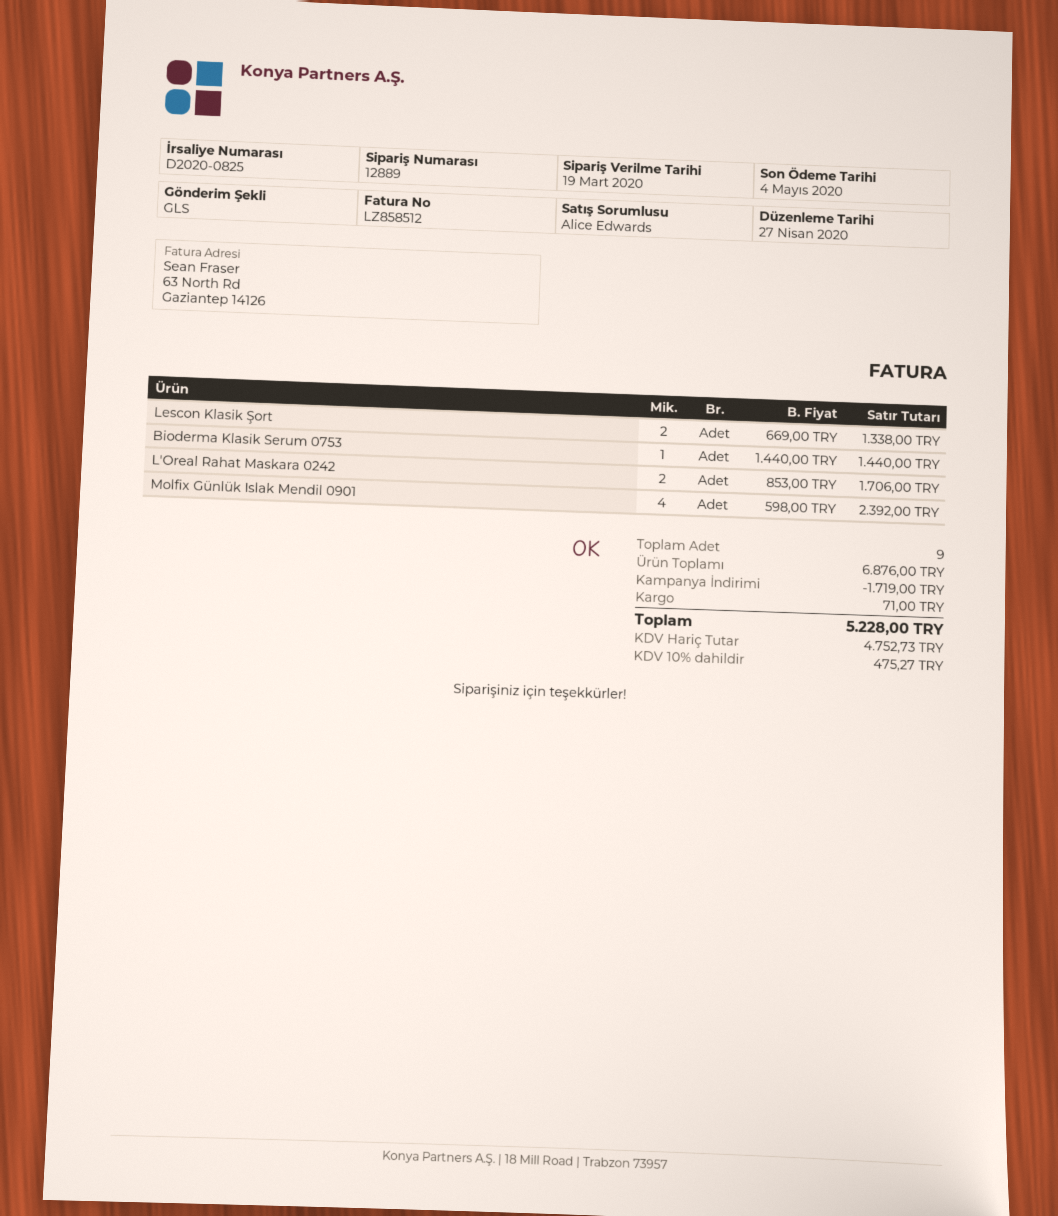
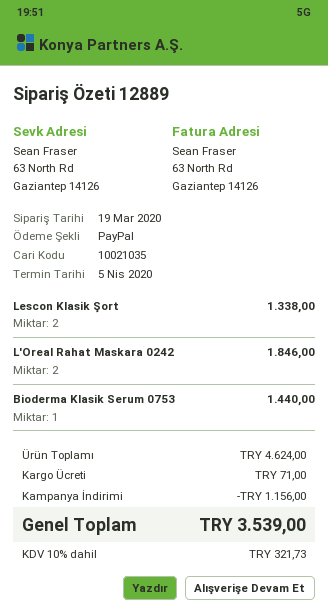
L'Oreal Rahat Maskara 0242: 2 for 1706.00 -> 2 for 1846.00
Molfix Günlük Islak Mendil 0901: 4 for 2392.00 -> none
subtotal: 6876.00 -> 4624.00
discount: 1719.00 -> 1156.00
tax: 10% = 475.27 -> 10% = 321.73
total: 5228.00 -> 3539.00

